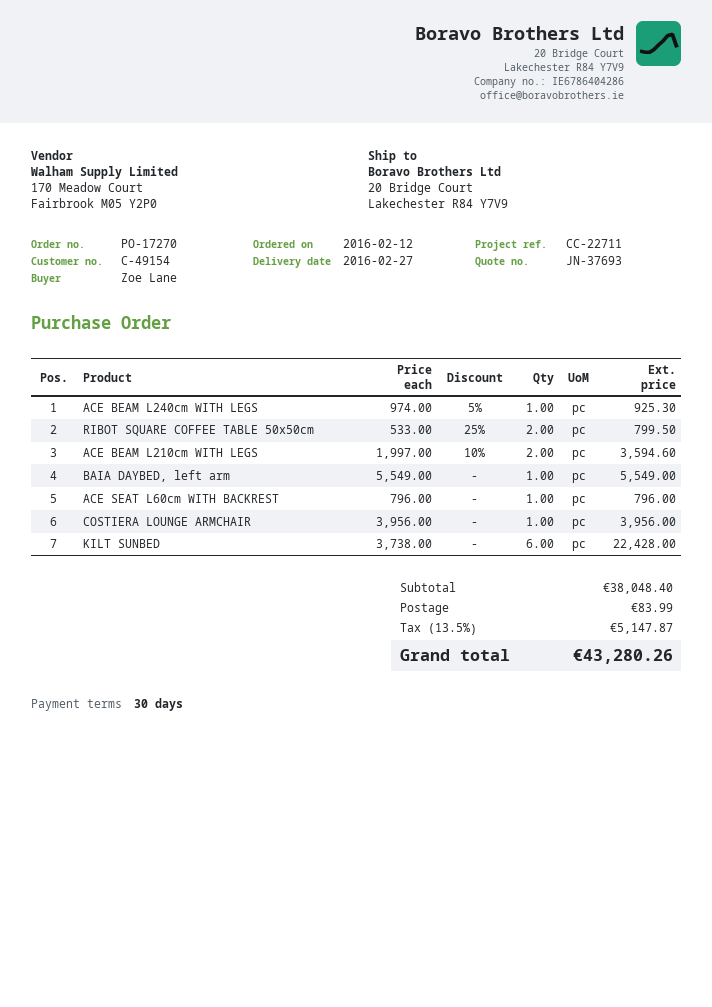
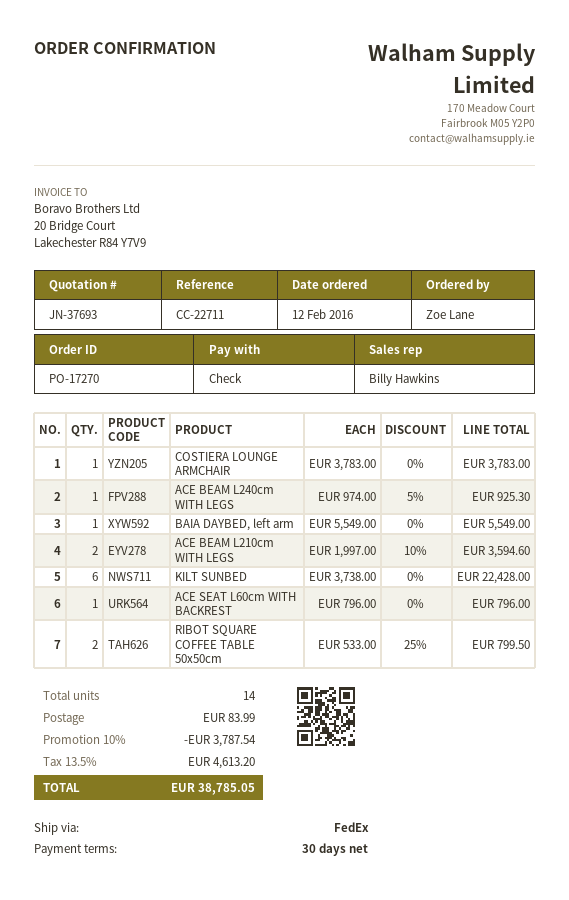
COSTIERA LOUNGE ARMCHAIR: 1 x 3956.00 = 3956.00 -> 1 x 3783.00 = 3783.00
discount: none -> 10% = 3787.54
tax: 13.5% = 5147.87 -> 13.5% = 4613.20
total: 43280.26 -> 38785.05

